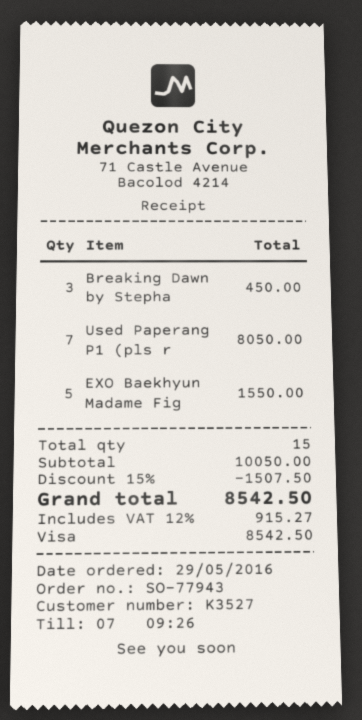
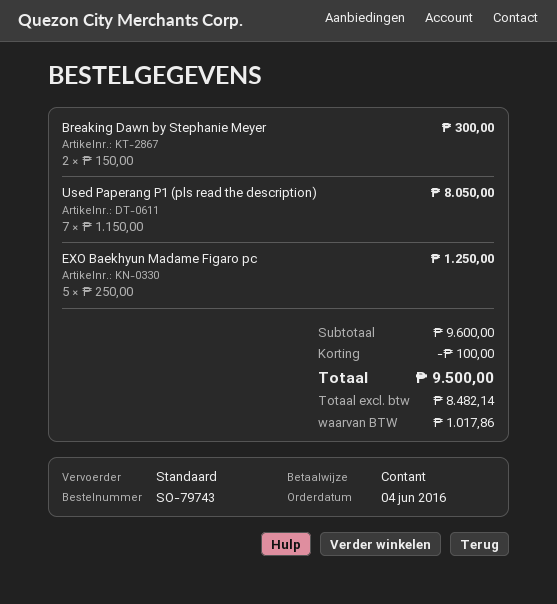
order number: SO-77943 -> SO-79743
order date: 2016-05-29 -> 2016-06-04
payment method: Visa -> cash
Breaking Dawn by Stepha: 3 for 450.00 -> 2 for 300.00
EXO Baekhyun Madame Fig: 5 for 1550.00 -> 5 for 1250.00
subtotal: 10050.00 -> 9600.00
discount: 1507.50 -> 100.00
tax: 915.27 -> 1017.86
total: 8542.50 -> 9500.00

